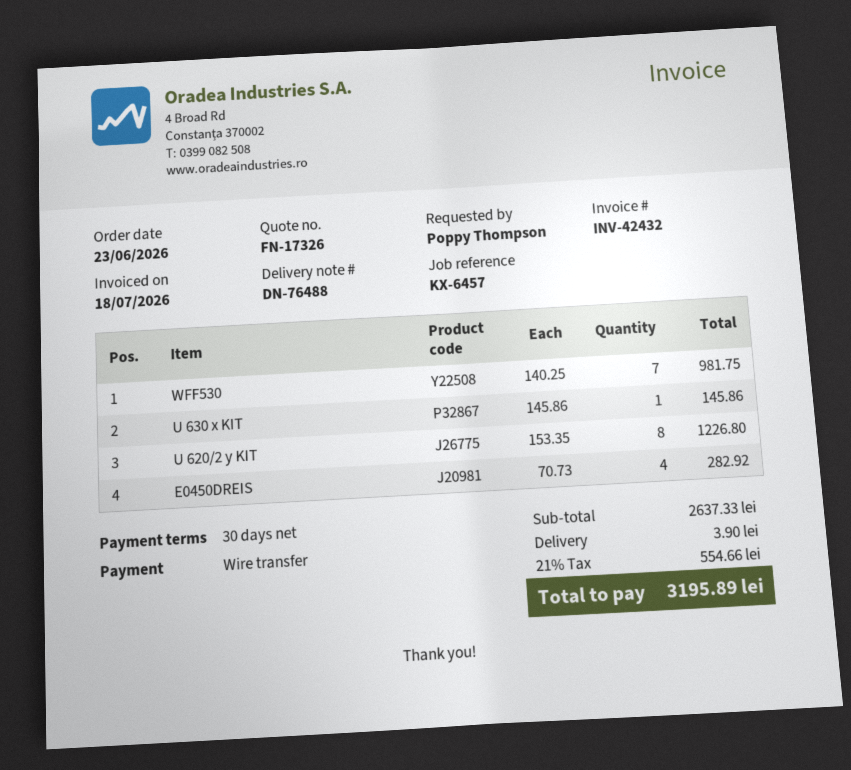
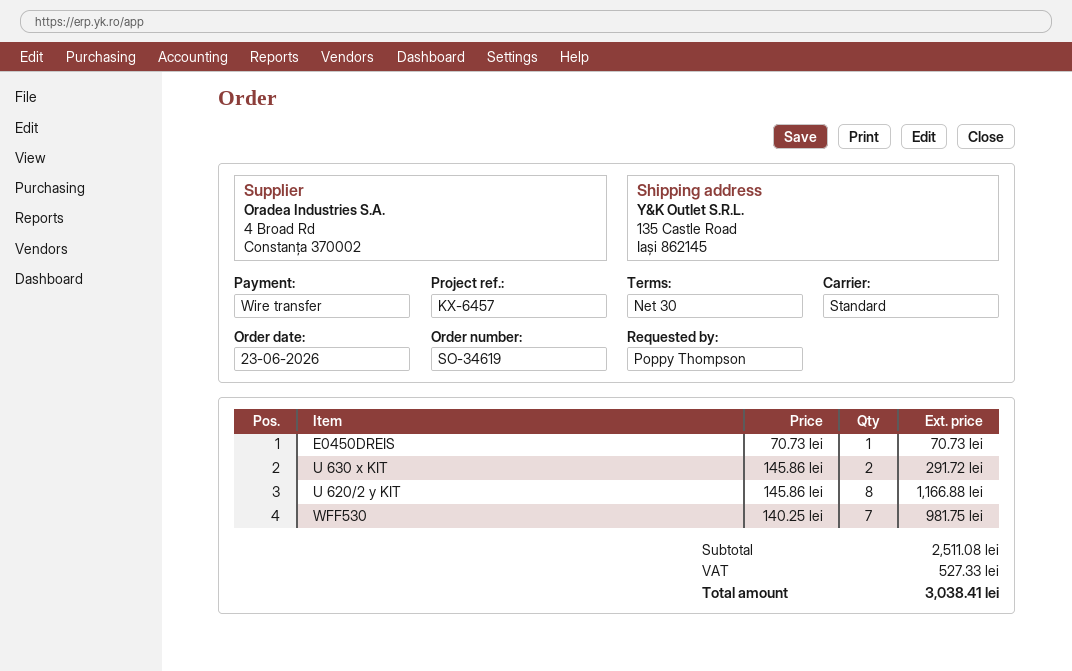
U 630 x KIT: 1 x 145.86 = 145.86 -> 2 x 145.86 = 291.72
U 620/2 y KIT: 8 x 153.35 = 1226.80 -> 8 x 145.86 = 1166.88
E0450DREIS: 4 x 70.73 = 282.92 -> 1 x 70.73 = 70.73
subtotal: 2637.33 -> 2511.08
shipping: 3.90 -> none
tax: 554.66 -> 527.33
total: 3195.89 -> 3038.41

